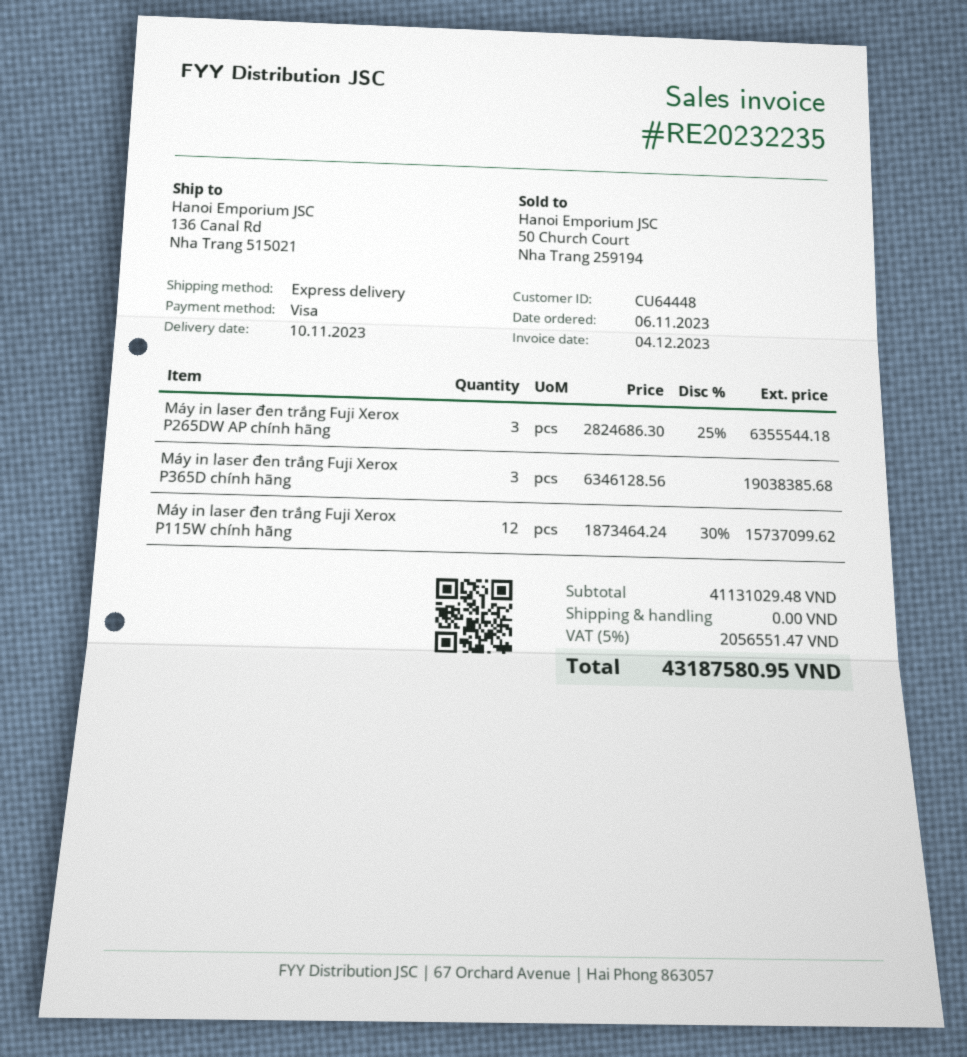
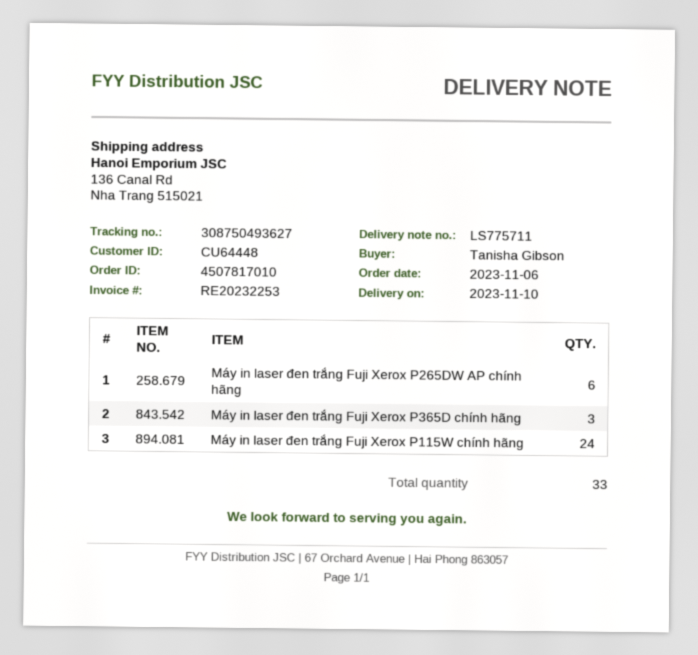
invoice number: RE20232235 -> RE20232253
Máy in laser đen trắng Fuji Xerox P265DW AP chính hãng: 3 -> 6
Máy in laser đen trắng Fuji Xerox P115W chính hãng: 12 -> 24

